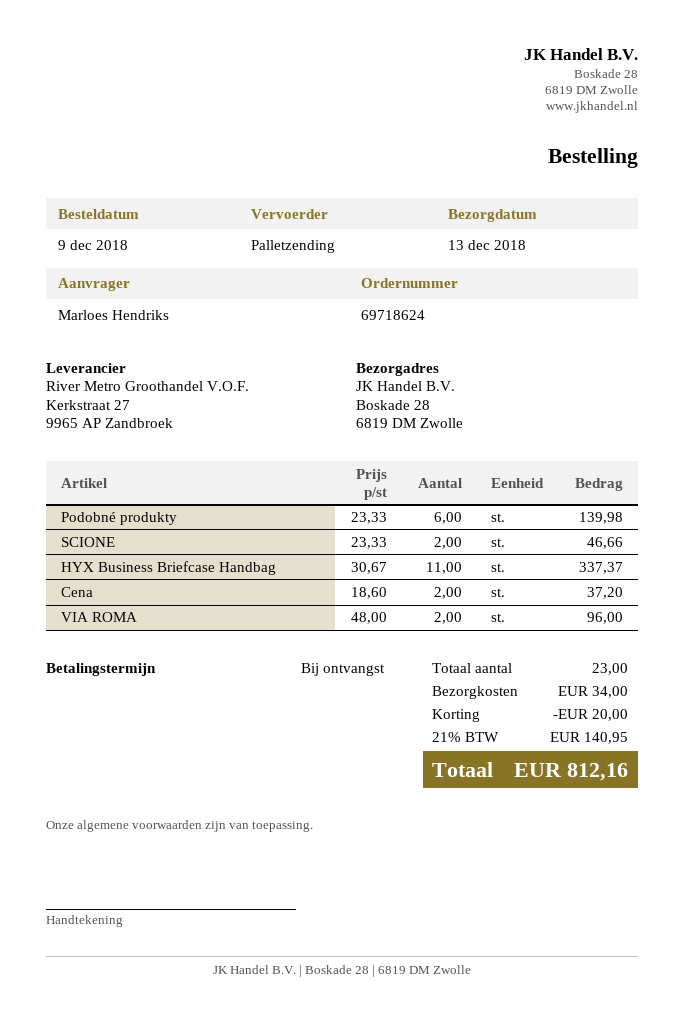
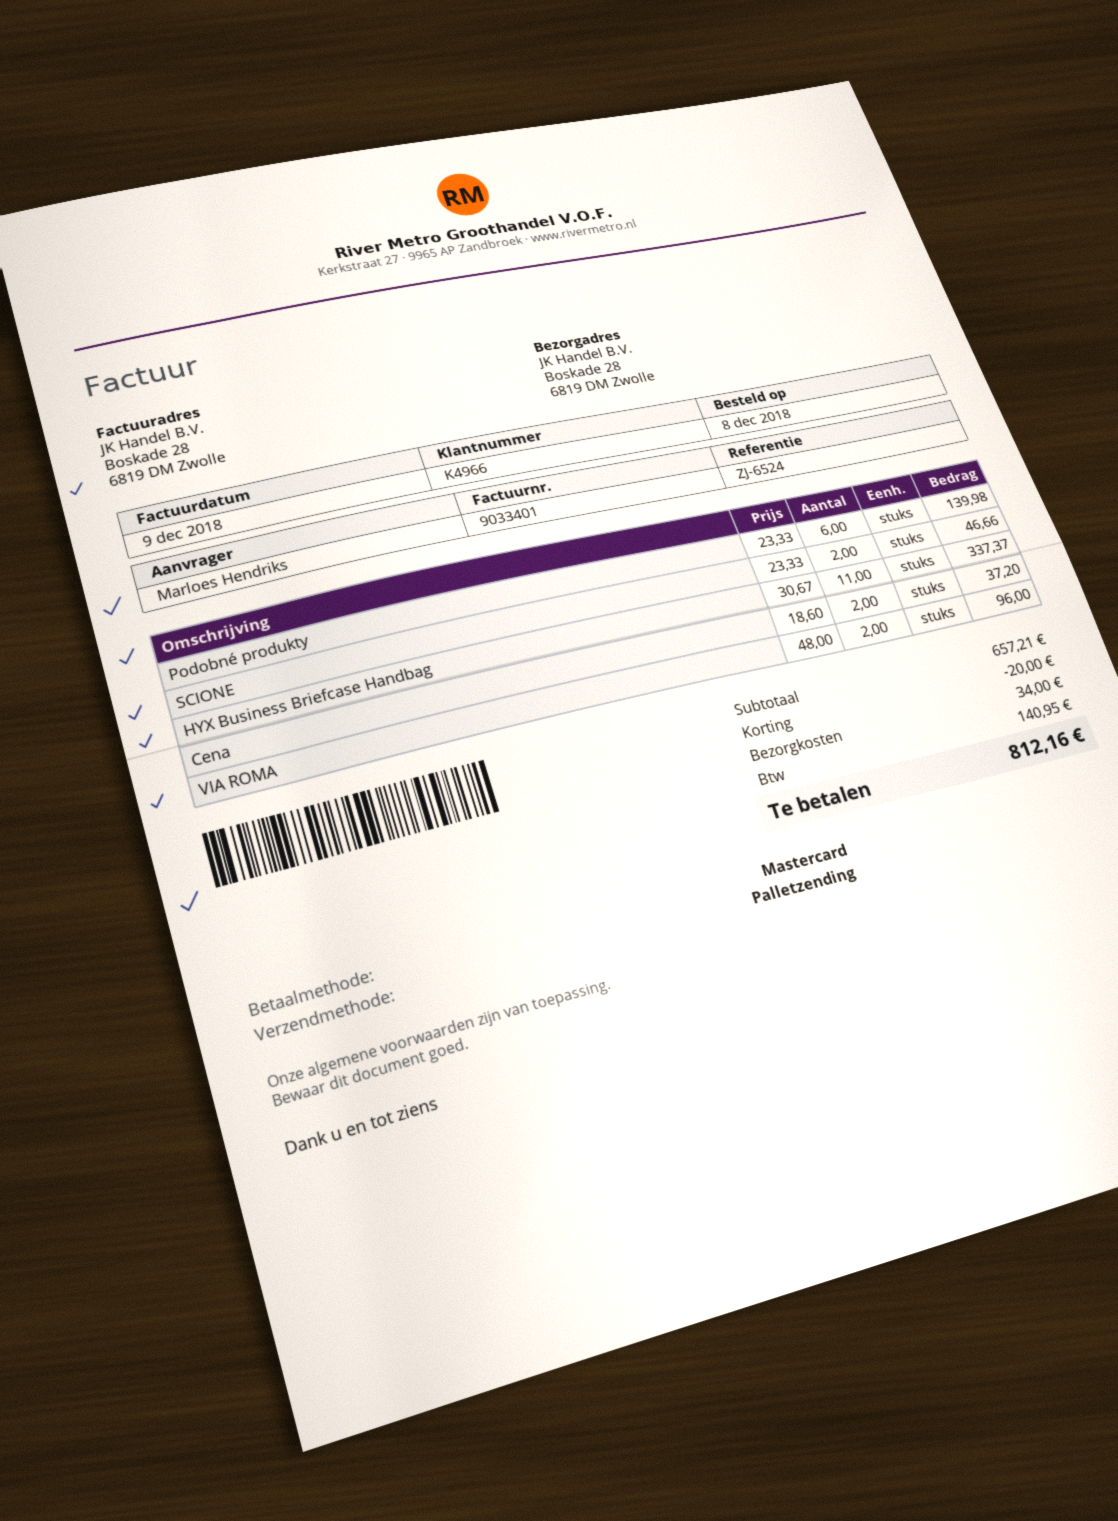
order date: 2018-12-09 -> 2018-12-08

